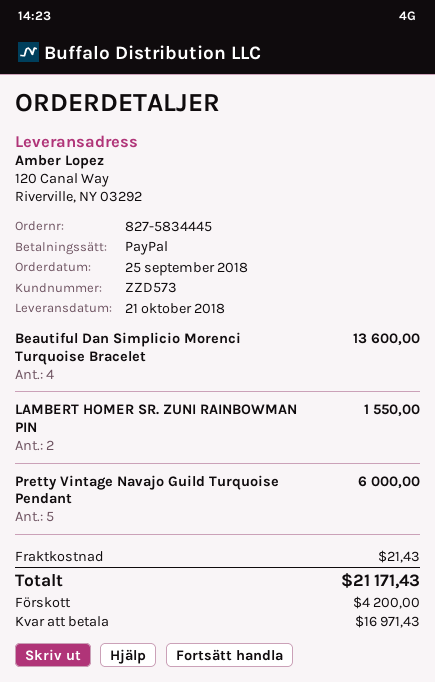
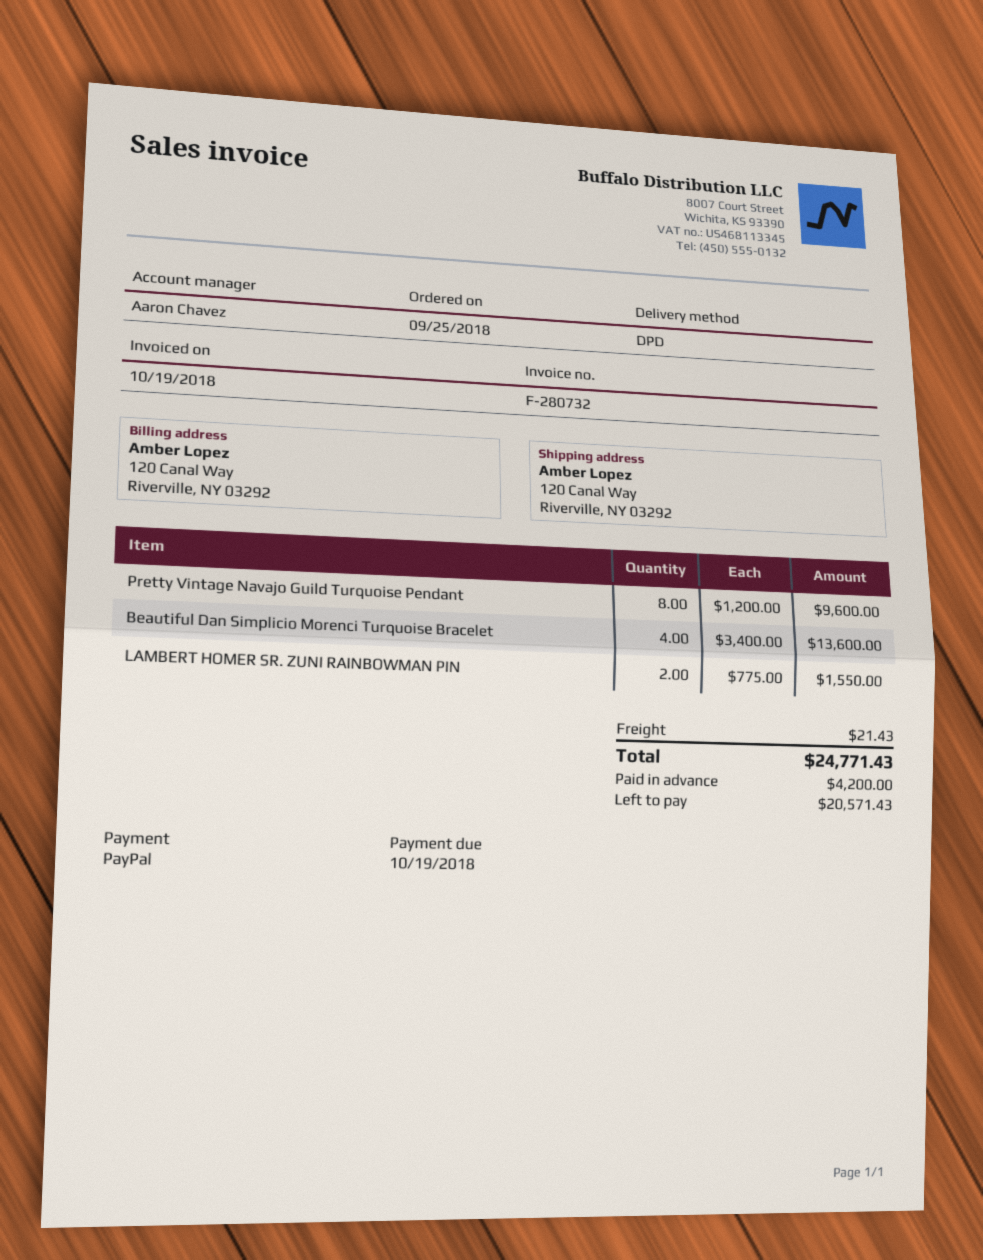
Pretty Vintage Navajo Guild Turquoise Pendant: 5 for 6000.00 -> 8 for 9600.00
total: 21171.43 -> 24771.43
balance: 16971.43 -> 20571.43

